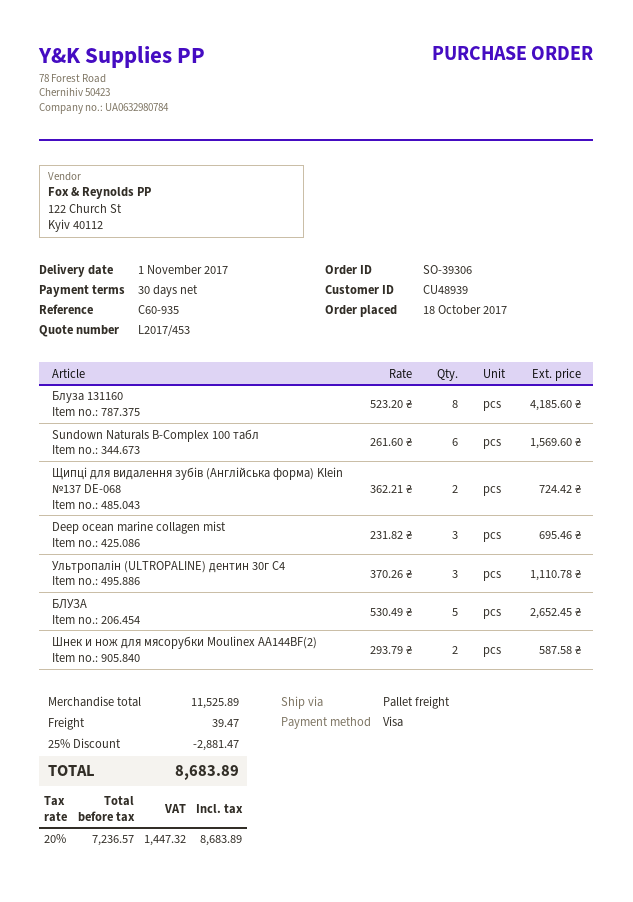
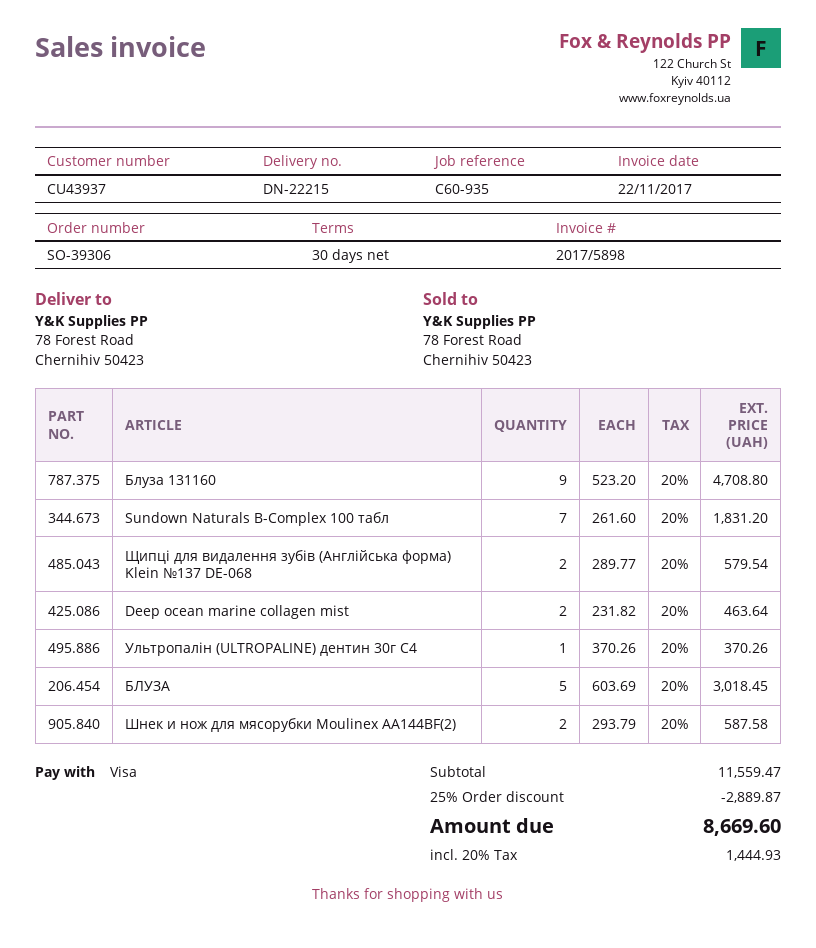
customer number: CU48939 -> CU43937
Блуза 131160: 8 x 523.20 = 4185.60 -> 9 x 523.20 = 4708.80
Sundown Naturals B-Complex 100 табл: 6 x 261.60 = 1569.60 -> 7 x 261.60 = 1831.20
Щипці для видалення зубів (Англійська форма) Klein №137 DE-068: 2 x 362.21 = 724.42 -> 2 x 289.77 = 579.54
Deep ocean marine collagen mist: 3 x 231.82 = 695.46 -> 2 x 231.82 = 463.64
Ультропалін (ULTROPALINE) дентин 30г С4: 3 x 370.26 = 1110.78 -> 1 x 370.26 = 370.26
БЛУЗА: 5 x 530.49 = 2652.45 -> 5 x 603.69 = 3018.45
subtotal: 11525.89 -> 11559.47
discount: 25% = 2881.47 -> 25% = 2889.87
shipping: 39.47 -> none
tax: 20% = 1447.32 -> 20% = 1444.93
total: 8683.89 -> 8669.60

